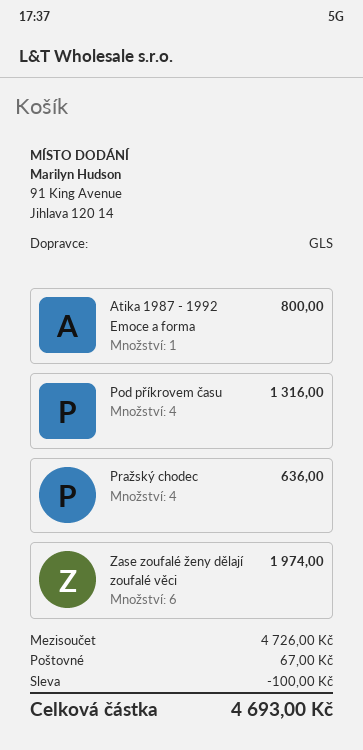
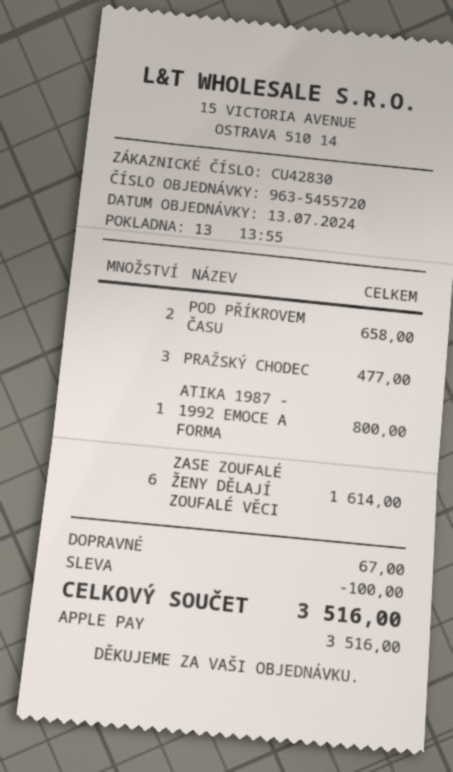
Pod příkrovem času: 4 for 1316.00 -> 2 for 658.00
Pražský chodec: 4 for 636.00 -> 3 for 477.00
Zase zoufalé ženy dělají zoufalé věci: 6 for 1974.00 -> 6 for 1614.00
total: 4693.00 -> 3516.00

